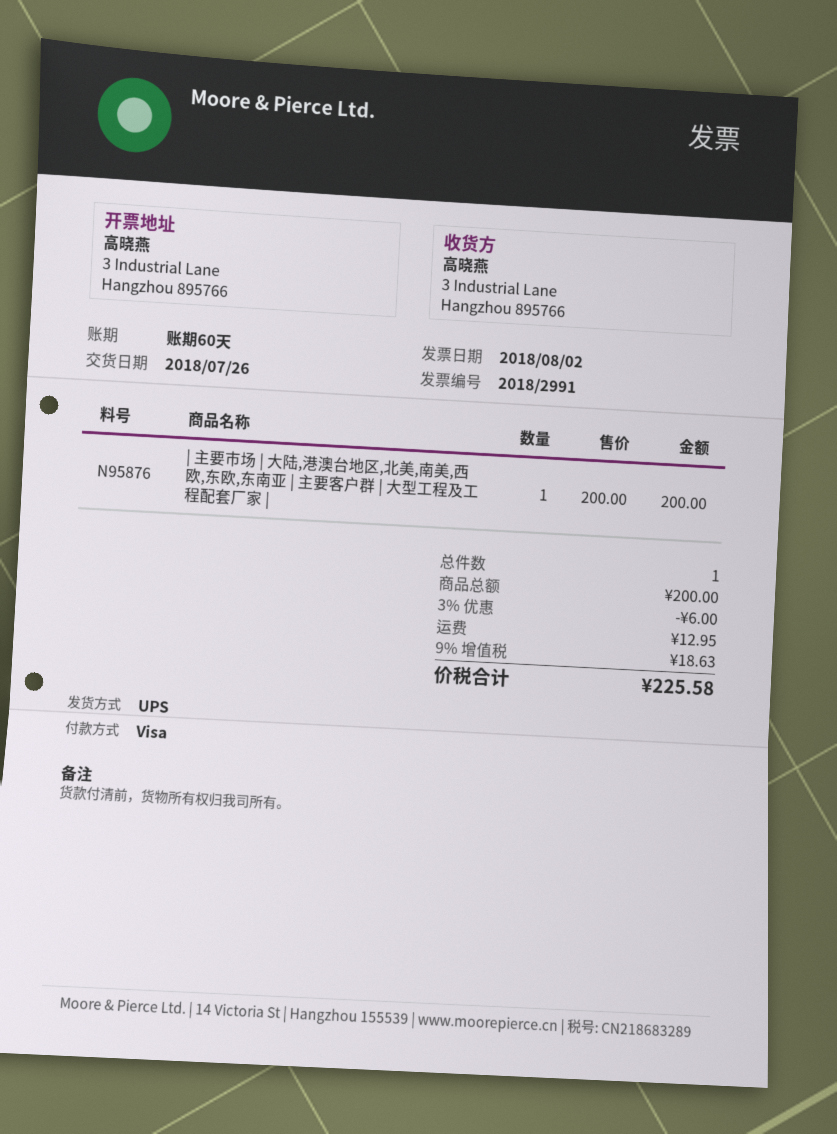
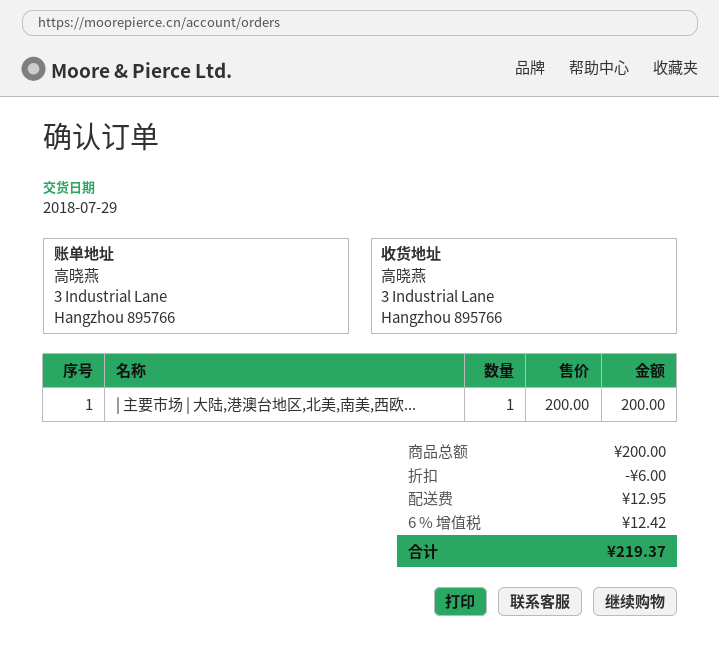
delivery date: 2018-07-26 -> 2018-07-29
tax: 9% = 18.63 -> 6% = 12.42
total: 225.58 -> 219.37

